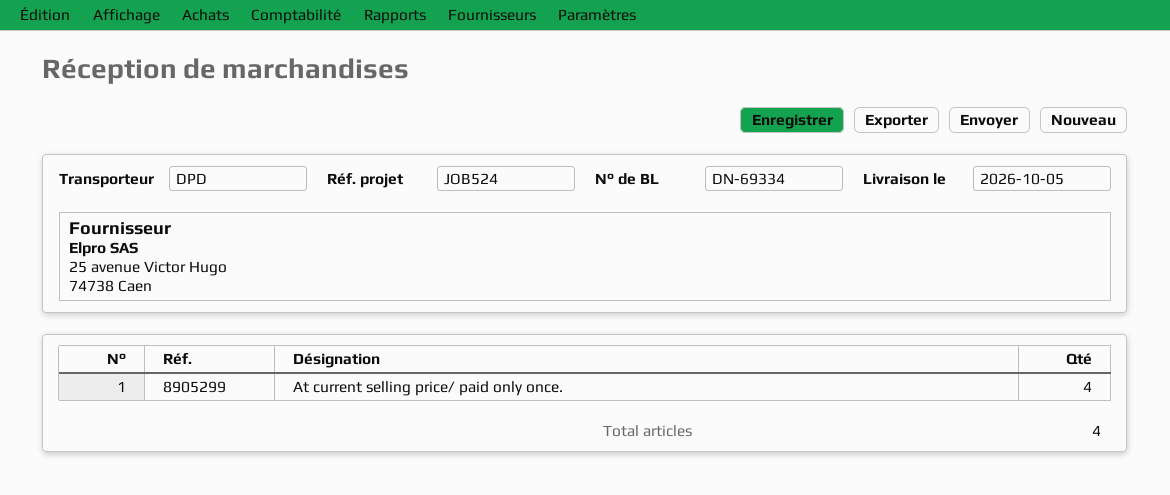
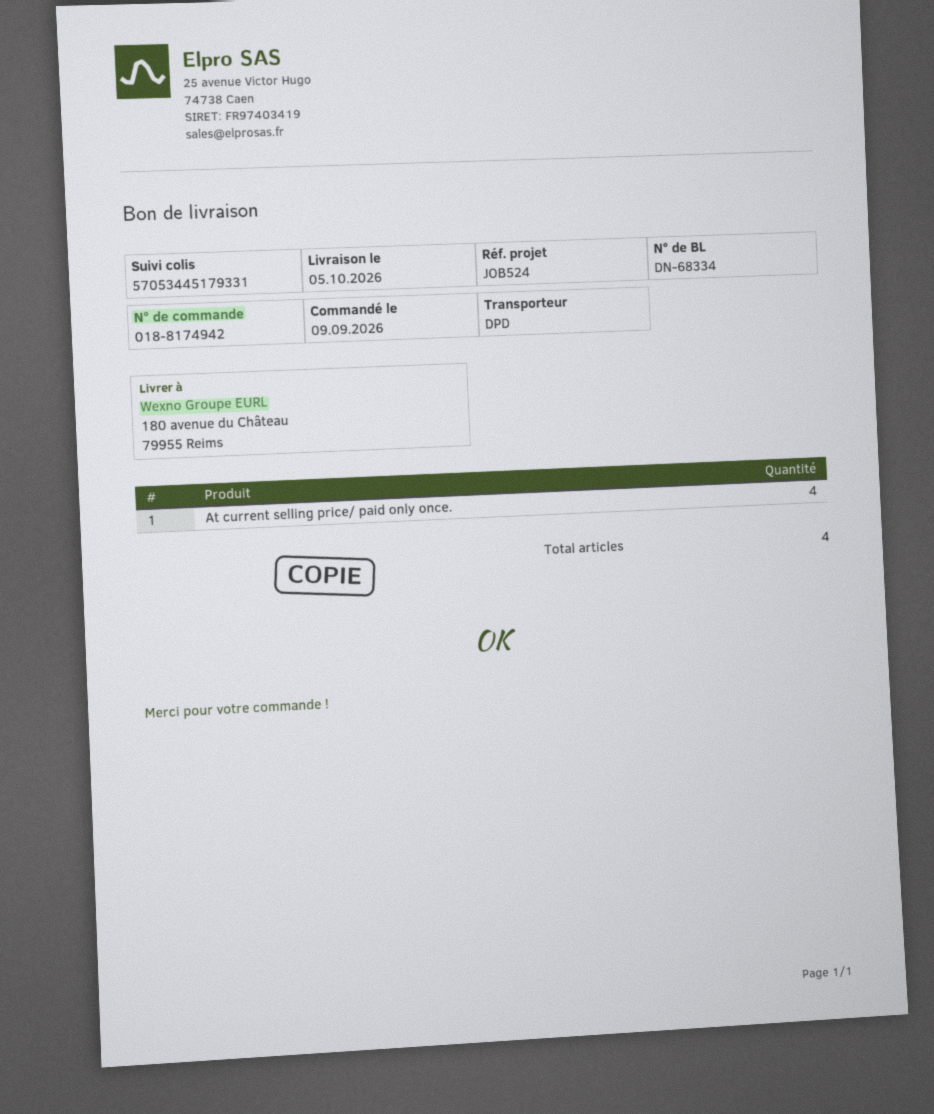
delivery note number: DN-69334 -> DN-68334

